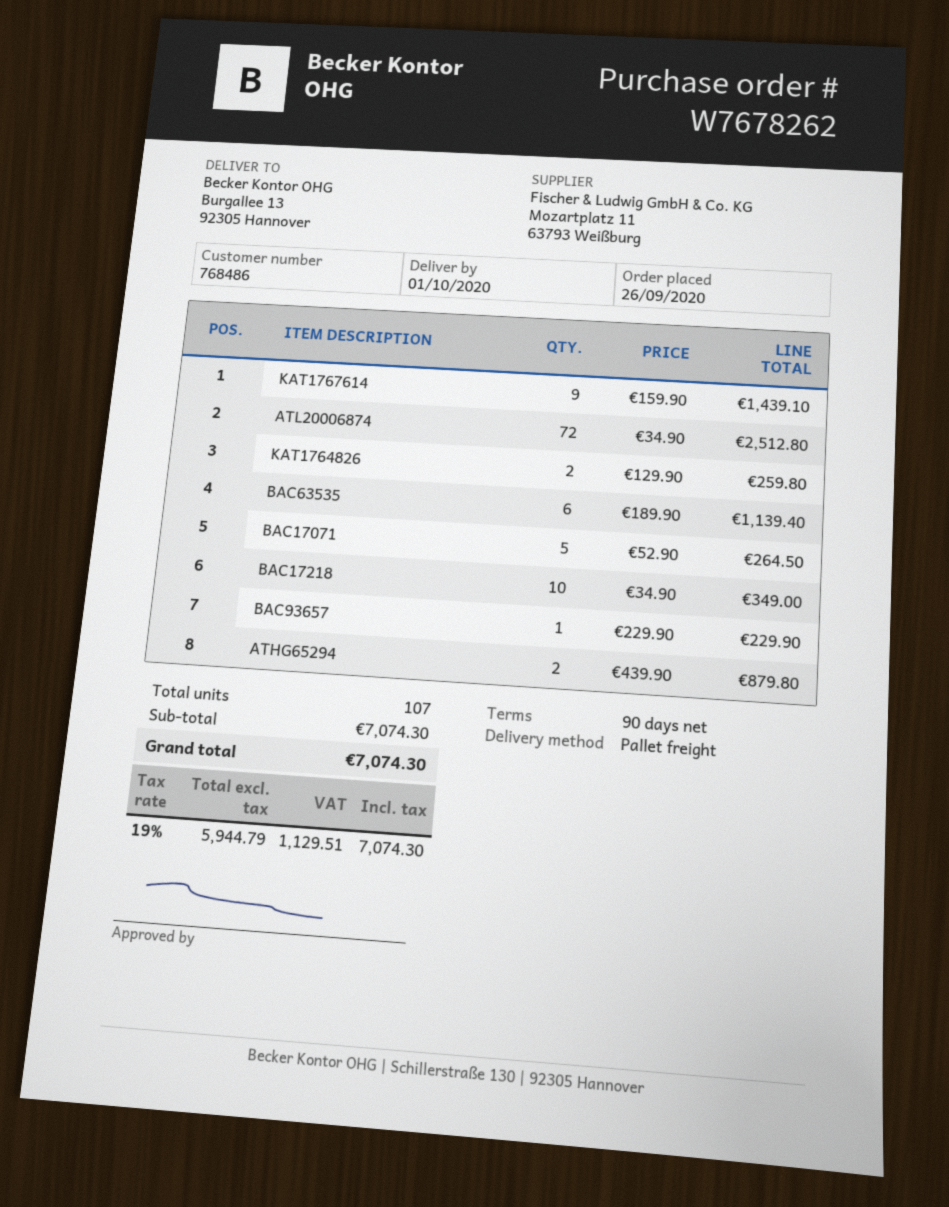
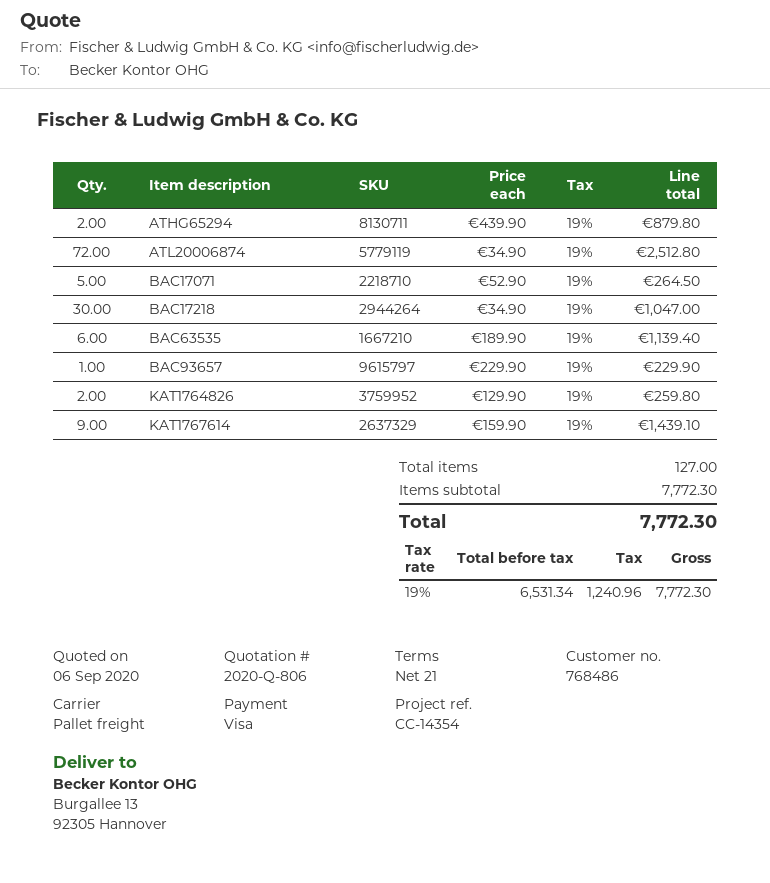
payment terms: 90 days -> 21 days
BAC17218: 10 x 34.90 = 349.00 -> 30 x 34.90 = 1047.00
total quantity: 107 -> 127
subtotal: 7074.30 -> 7772.30
net: 5944.79 -> 6531.34
tax: 19% = 1129.51 -> 19% = 1240.96
total: 7074.30 -> 7772.30

